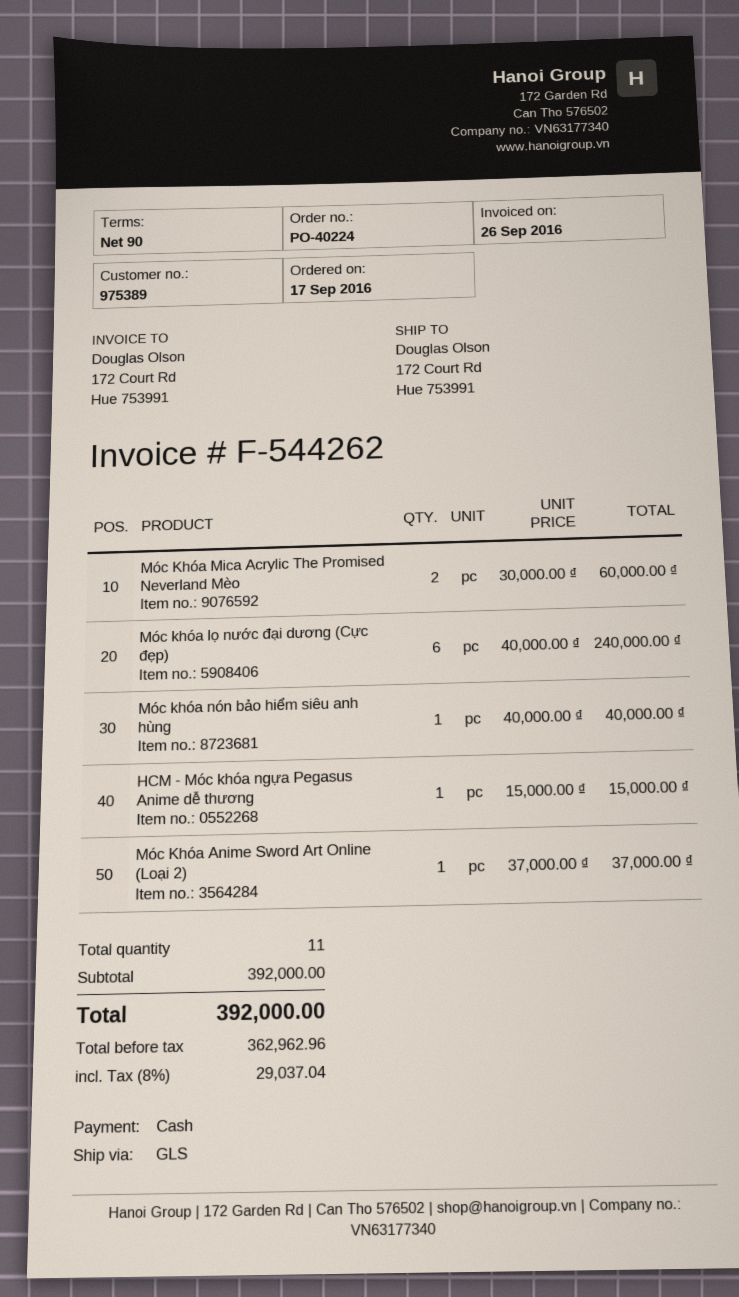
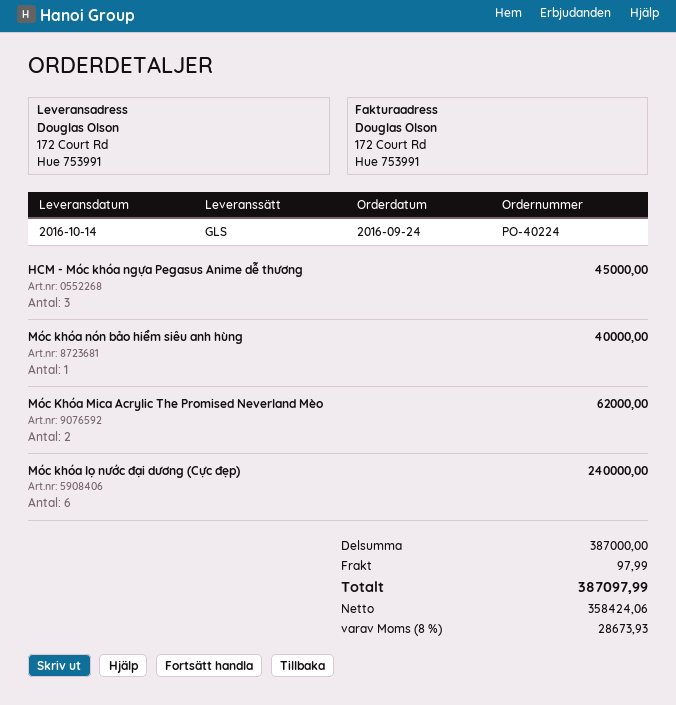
order date: 2016-09-17 -> 2016-09-24
Móc Khóa Mica Acrylic The Promised Neverland Mèo: 2 for 60000.00 -> 2 for 62000.00
HCM - Móc khóa ngựa Pegasus Anime dễ thương: 1 for 15000.00 -> 3 for 45000.00
Móc Khóa Anime Sword Art Online (Loại 2): 1 for 37000.00 -> none
subtotal: 392000.00 -> 387000.00
shipping: none -> 97.99
net: 362962.96 -> 358424.06
tax: 8% = 29037.04 -> 8% = 28673.93
total: 392000.00 -> 387097.99

